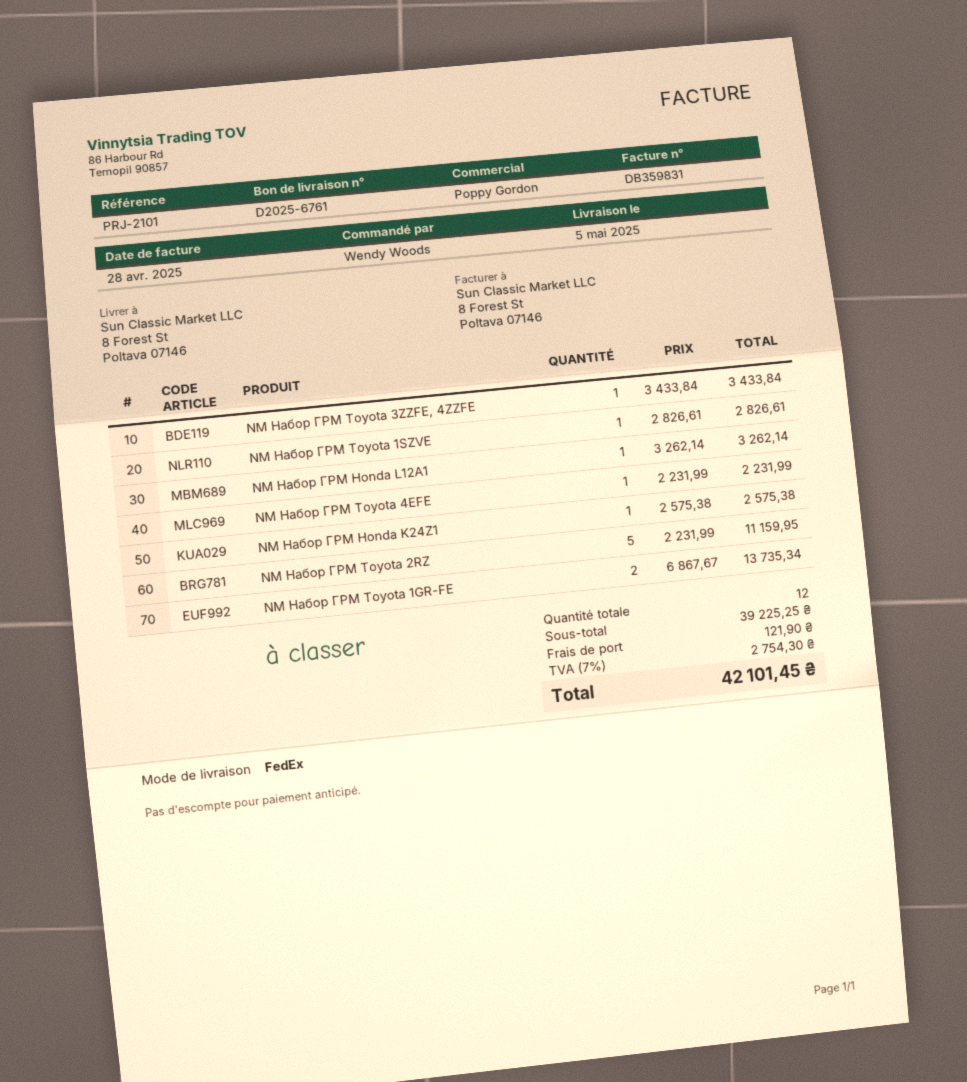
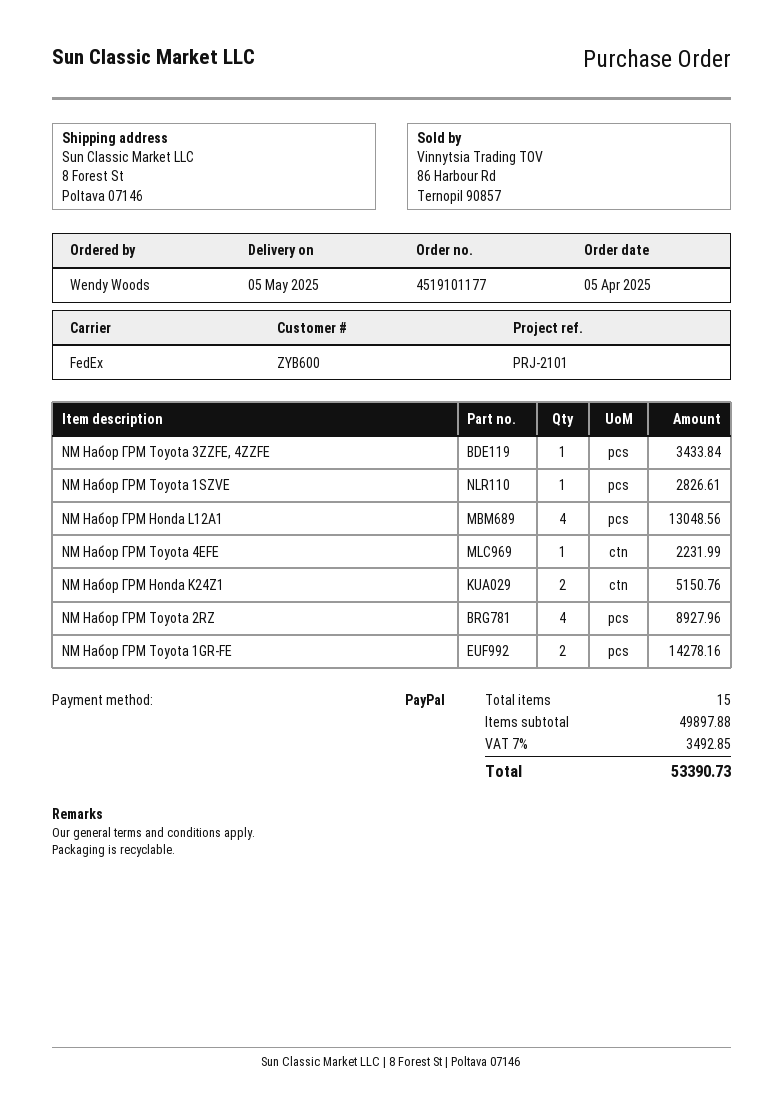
NM Набор ГРМ Honda L12A1: 1 for 3262.14 -> 4 for 13048.56
NM Набор ГРМ Honda K24Z1: 1 for 2575.38 -> 2 for 5150.76
NM Набор ГРМ Toyota 2RZ: 5 for 11159.95 -> 4 for 8927.96
NM Набор ГРМ Toyota 1GR-FE: 2 for 13735.34 -> 2 for 14278.16
total quantity: 12 -> 15
subtotal: 39225.25 -> 49897.88
shipping: 121.90 -> none
tax: 7% = 2754.30 -> 7% = 3492.85
total: 42101.45 -> 53390.73

